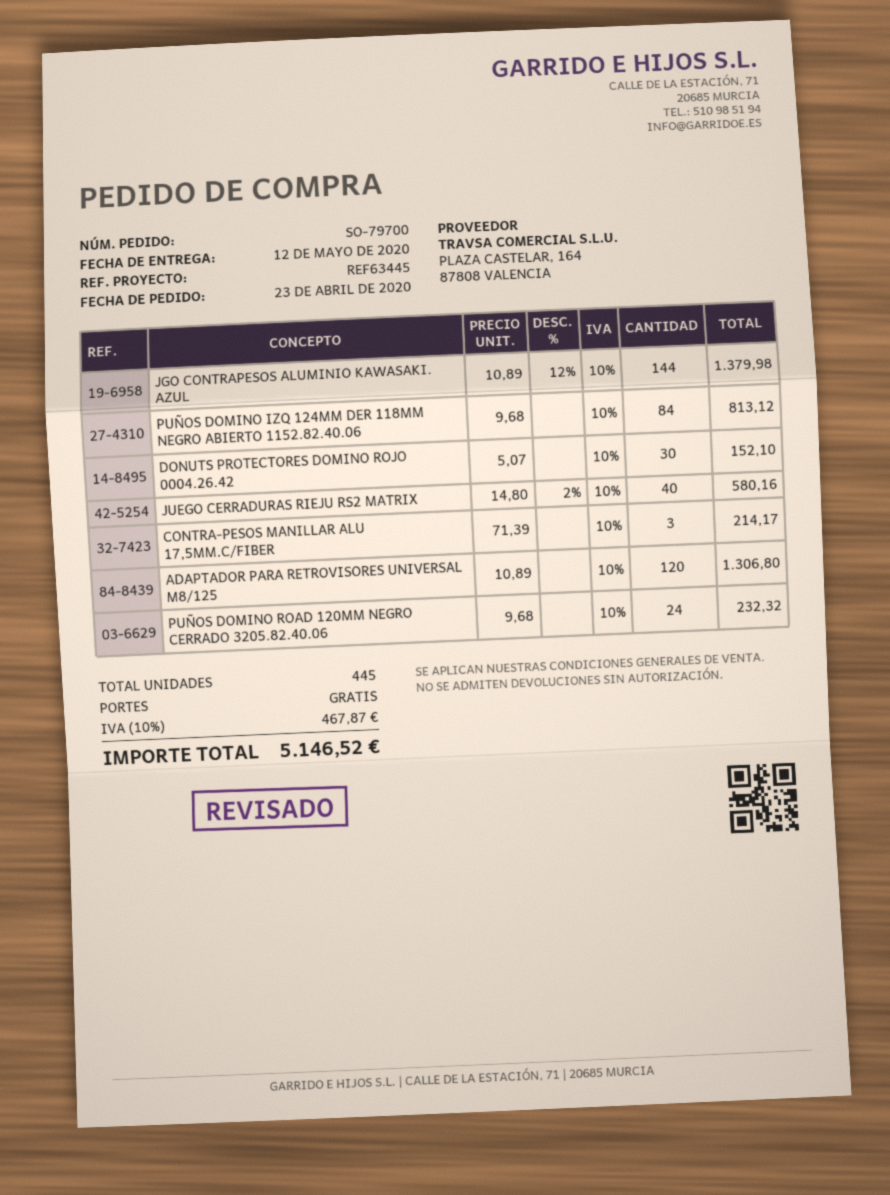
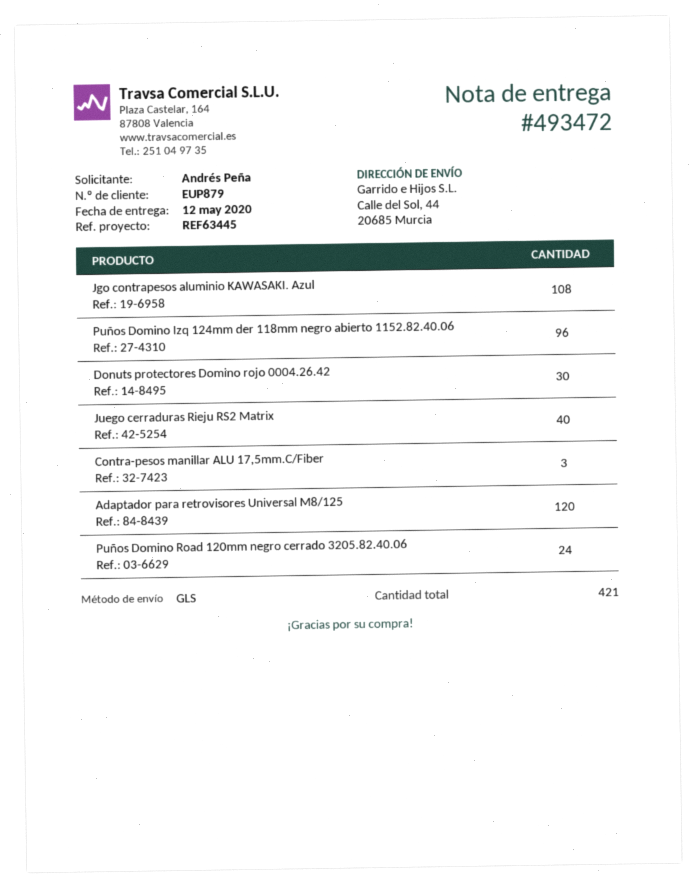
JGO CONTRAPESOS ALUMINIO KAWASAKI. AZUL: 144 -> 108
PUÑOS DOMINO IZQ 124MM DER 118MM NEGRO ABIERTO 1152.82.40.06: 84 -> 96
total quantity: 445 -> 421

